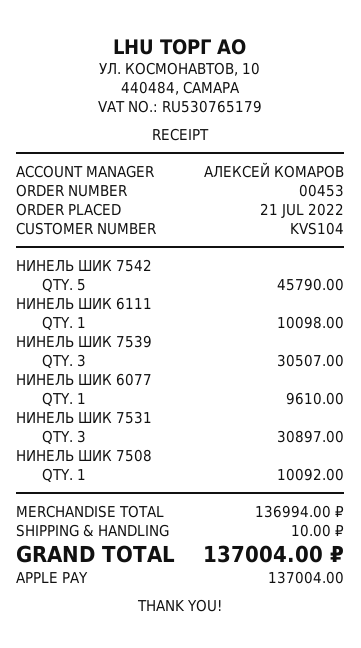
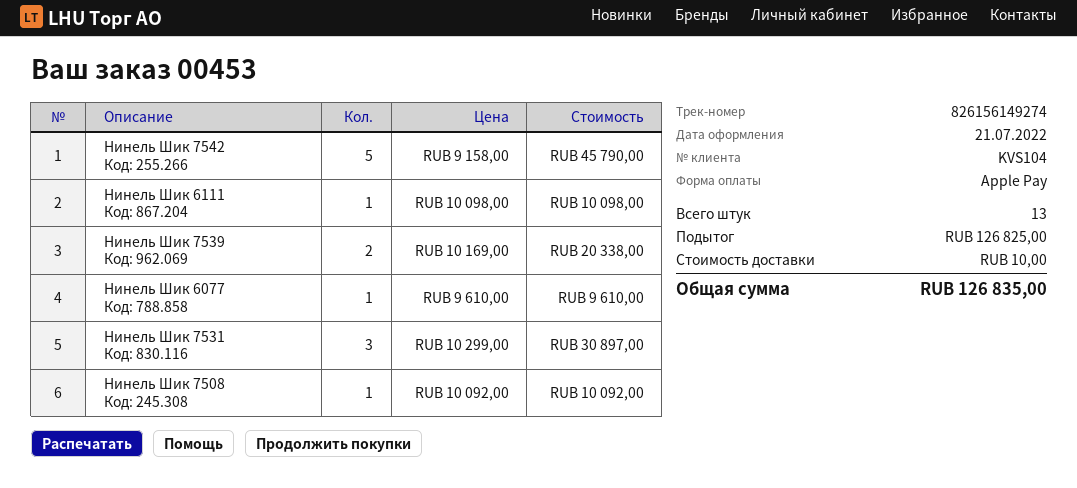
НИНЕЛЬ ШИК 7539: 3 for 30507.00 -> 2 for 20338.00
subtotal: 136994.00 -> 126825.00
total: 137004.00 -> 126835.00

